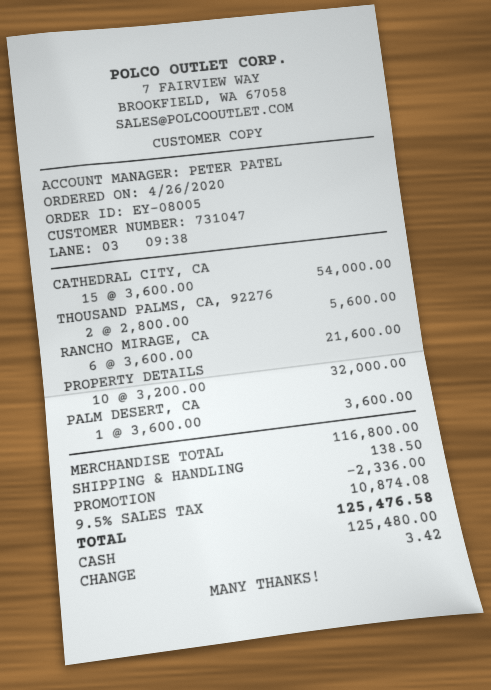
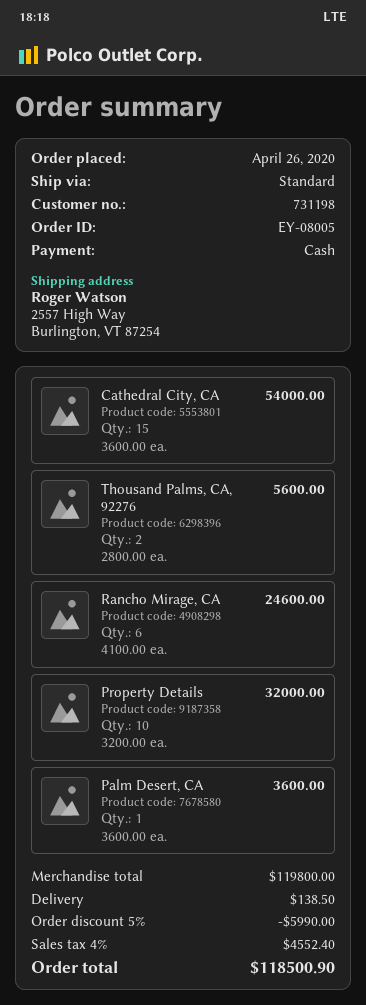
customer number: 731047 -> 731198
RANCHO MIRAGE, CA: 6 x 3600.00 = 21600.00 -> 6 x 4100.00 = 24600.00
subtotal: 116800.00 -> 119800.00
discount: 2336.00 -> 5990.00
tax: 9.5% = 10874.08 -> 4% = 4552.40
total: 125476.58 -> 118500.90

